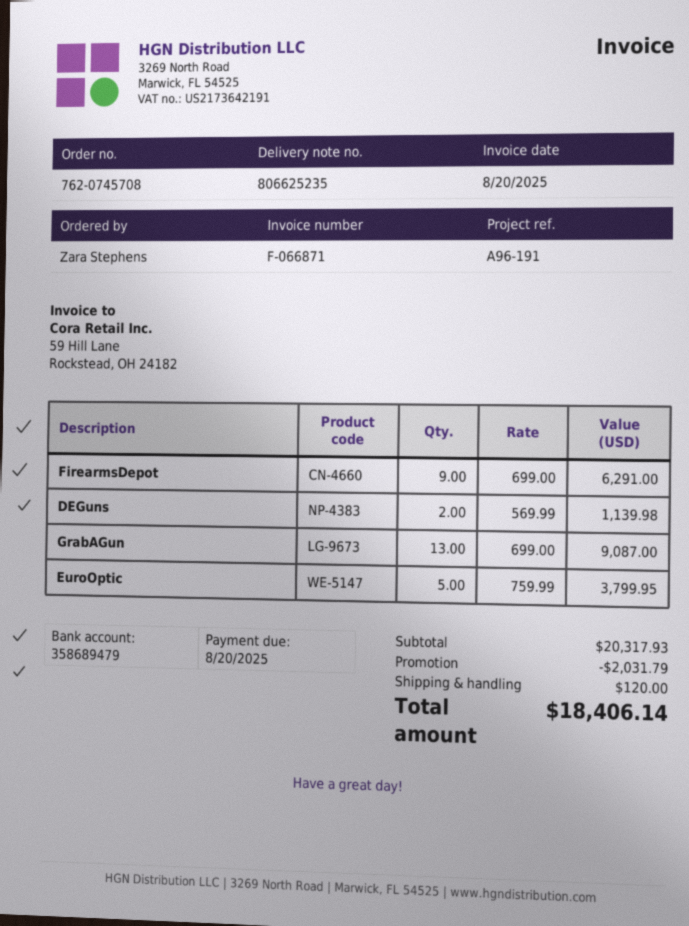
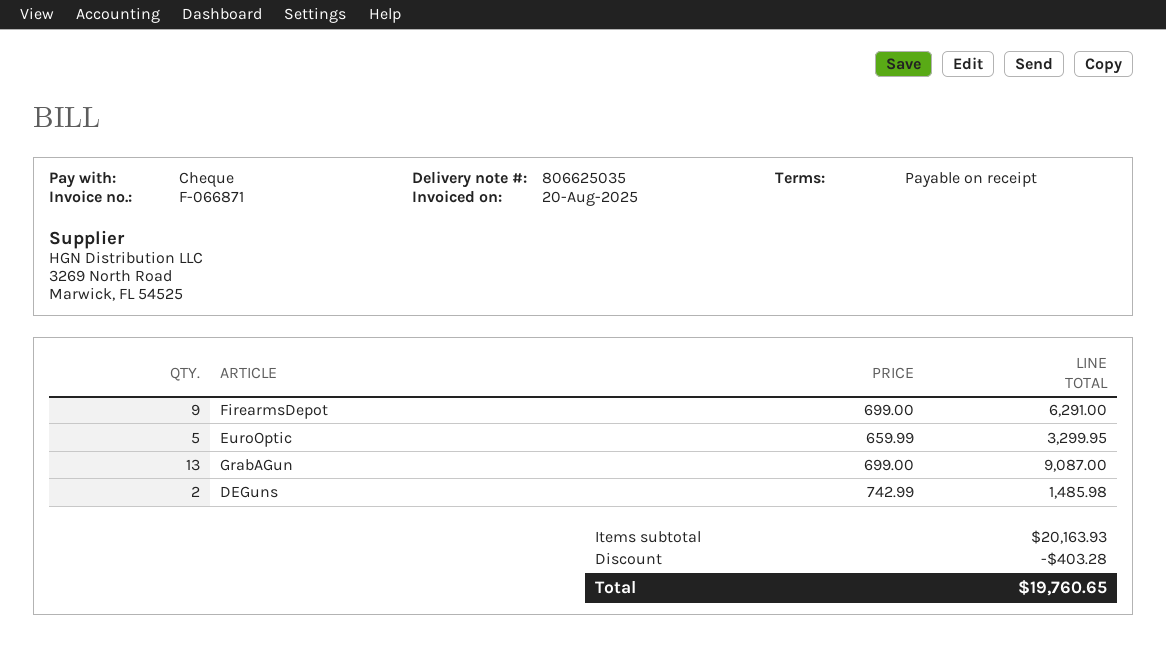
delivery note number: 806625235 -> 806625035
DEGuns: 2 x 569.99 = 1139.98 -> 2 x 742.99 = 1485.98
EuroOptic: 5 x 759.99 = 3799.95 -> 5 x 659.99 = 3299.95
subtotal: 20317.93 -> 20163.93
discount: 2031.79 -> 403.28
shipping: 120.00 -> none
total: 18406.14 -> 19760.65

